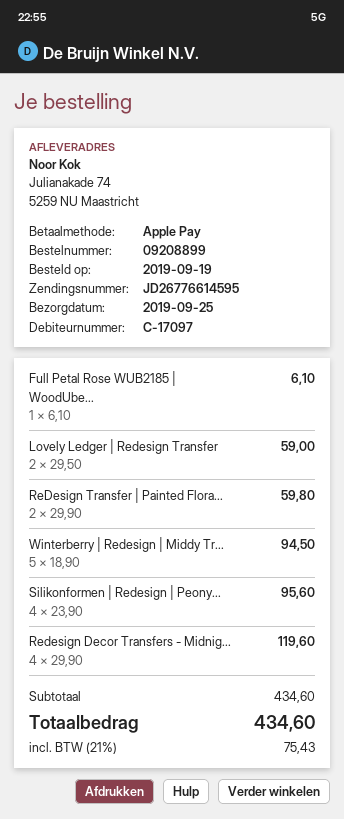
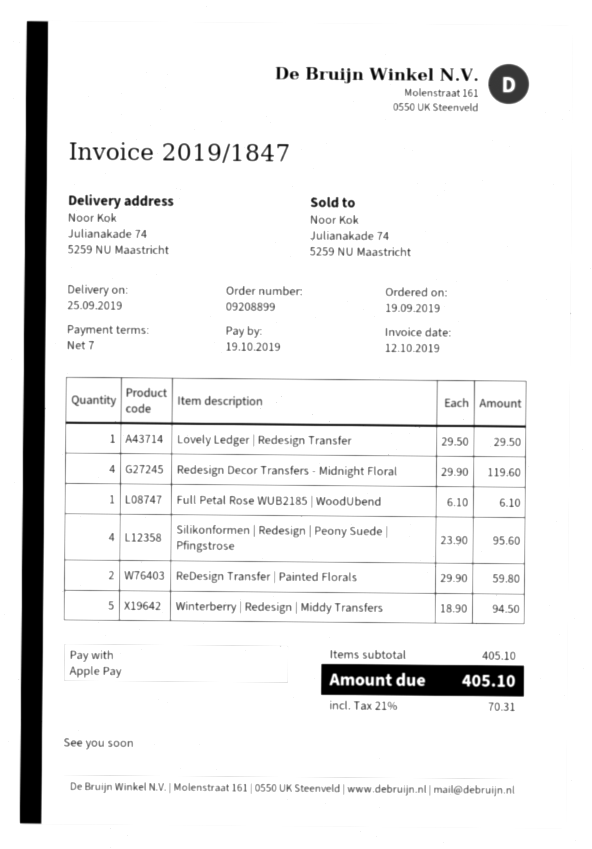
Lovely Ledger | Redesign Transfer: 2 x 29.50 = 59.00 -> 1 x 29.50 = 29.50
subtotal: 434.60 -> 405.10
tax: 21% = 75.43 -> 21% = 70.31
total: 434.60 -> 405.10

